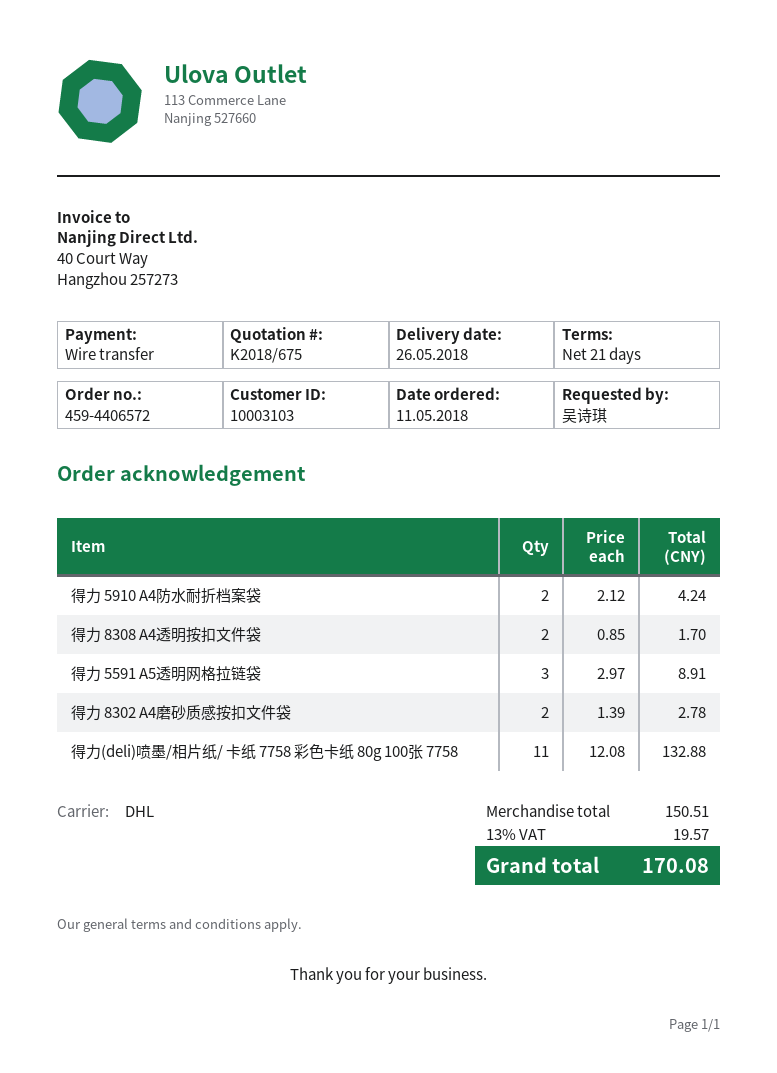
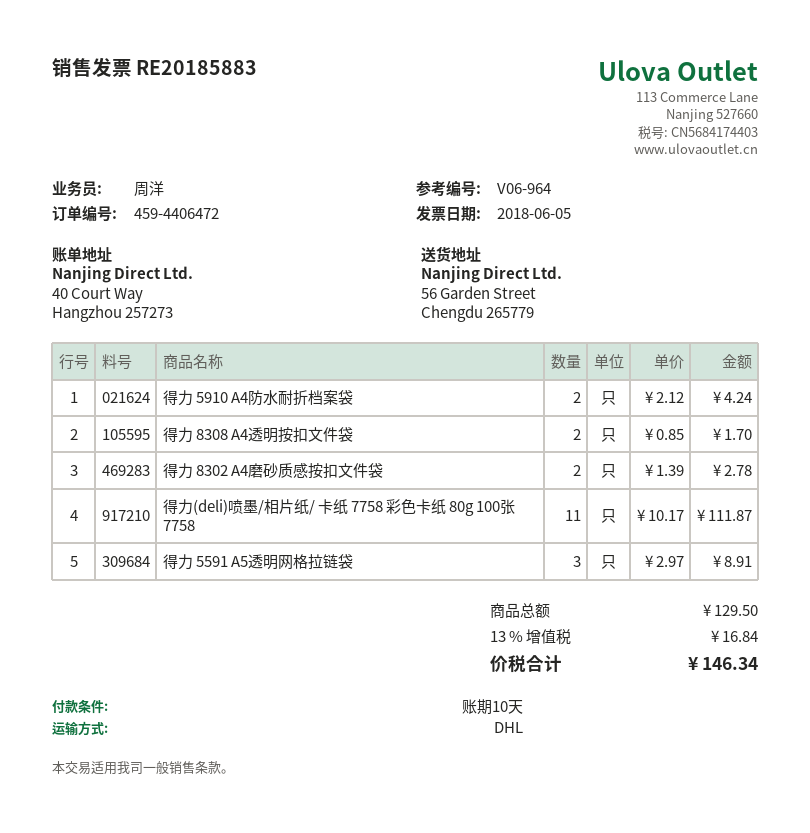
order number: 459-4406572 -> 459-4406472
payment terms: 21 days -> 10 days
得力(deli)喷墨/相片纸/ 卡纸 7758 彩色卡纸 80g 100张 7758: 11 x 12.08 = 132.88 -> 11 x 10.17 = 111.87
subtotal: 150.51 -> 129.50
tax: 13% = 19.57 -> 13% = 16.84
total: 170.08 -> 146.34

